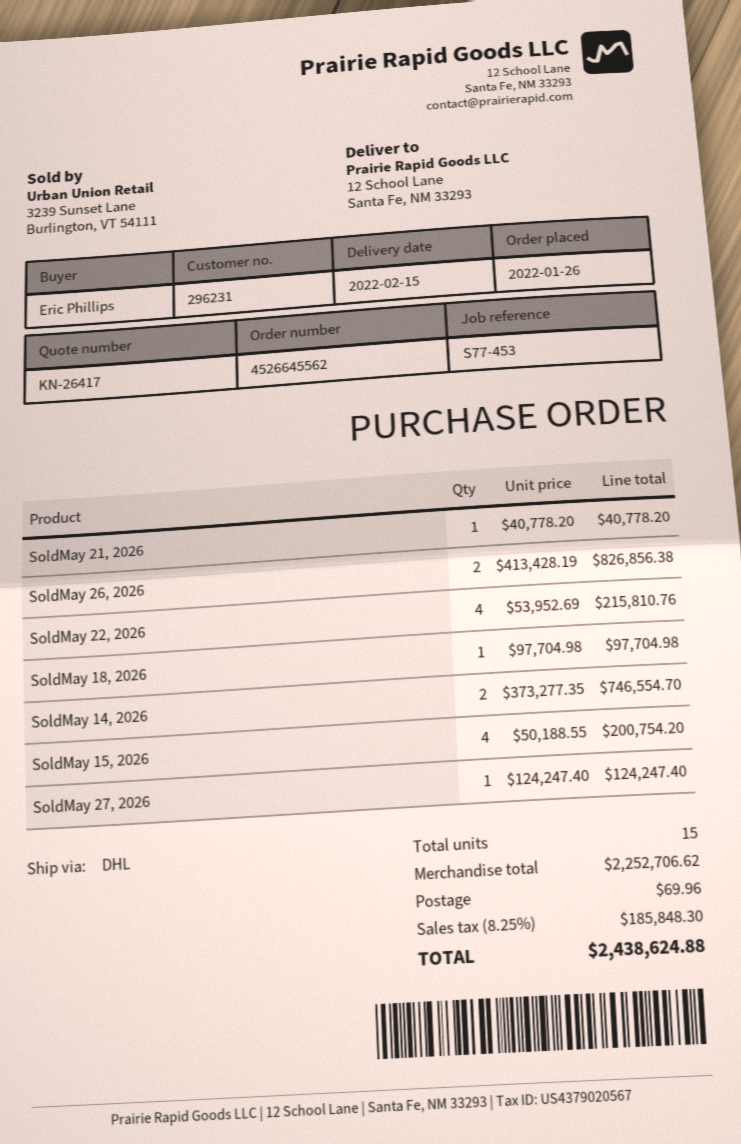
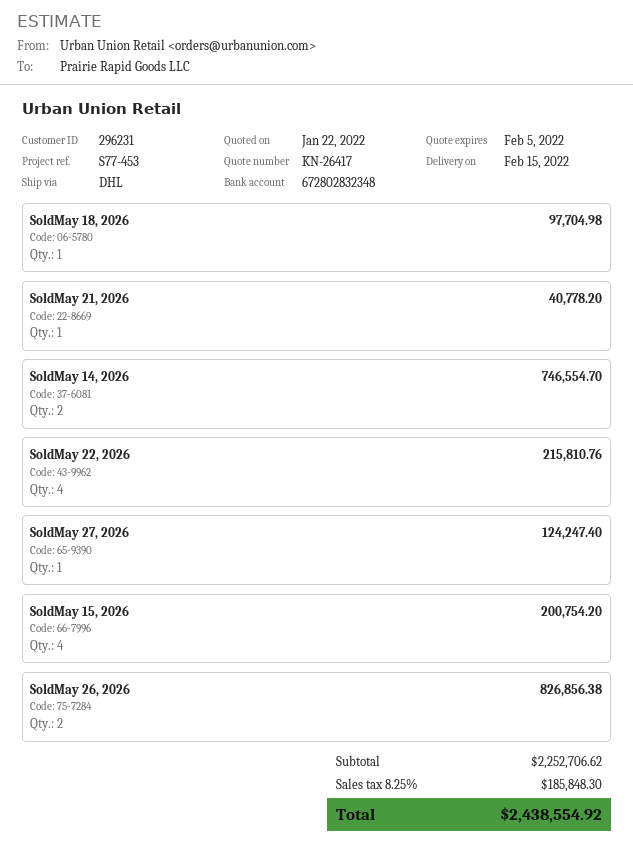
shipping: 69.96 -> none
total: 2438624.88 -> 2438554.92

